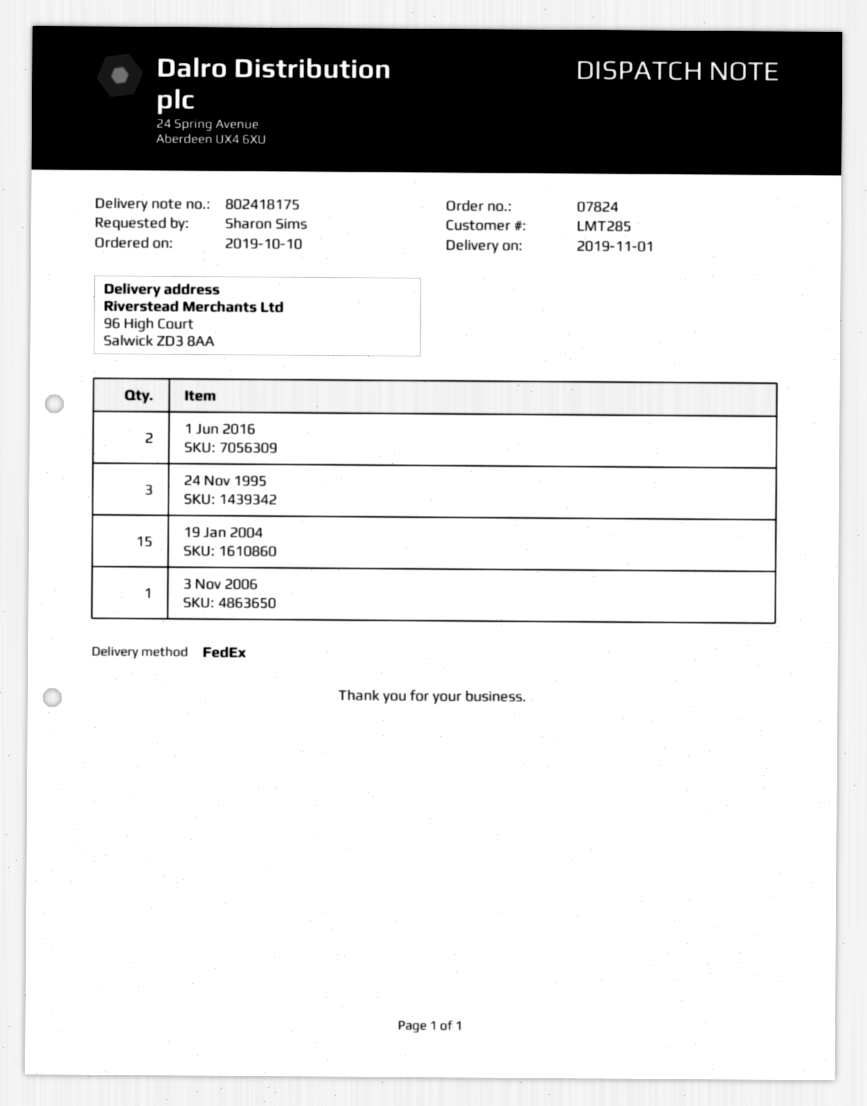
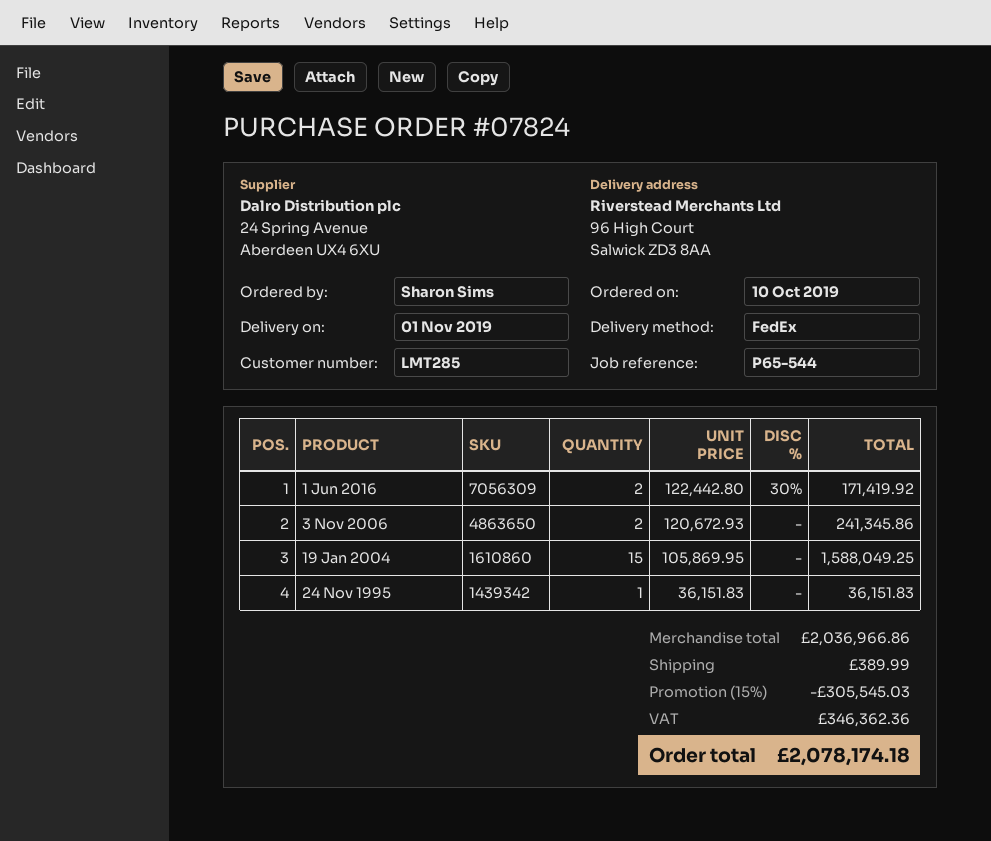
24 Nov 1995: 3 -> 1
3 Nov 2006: 1 -> 2

